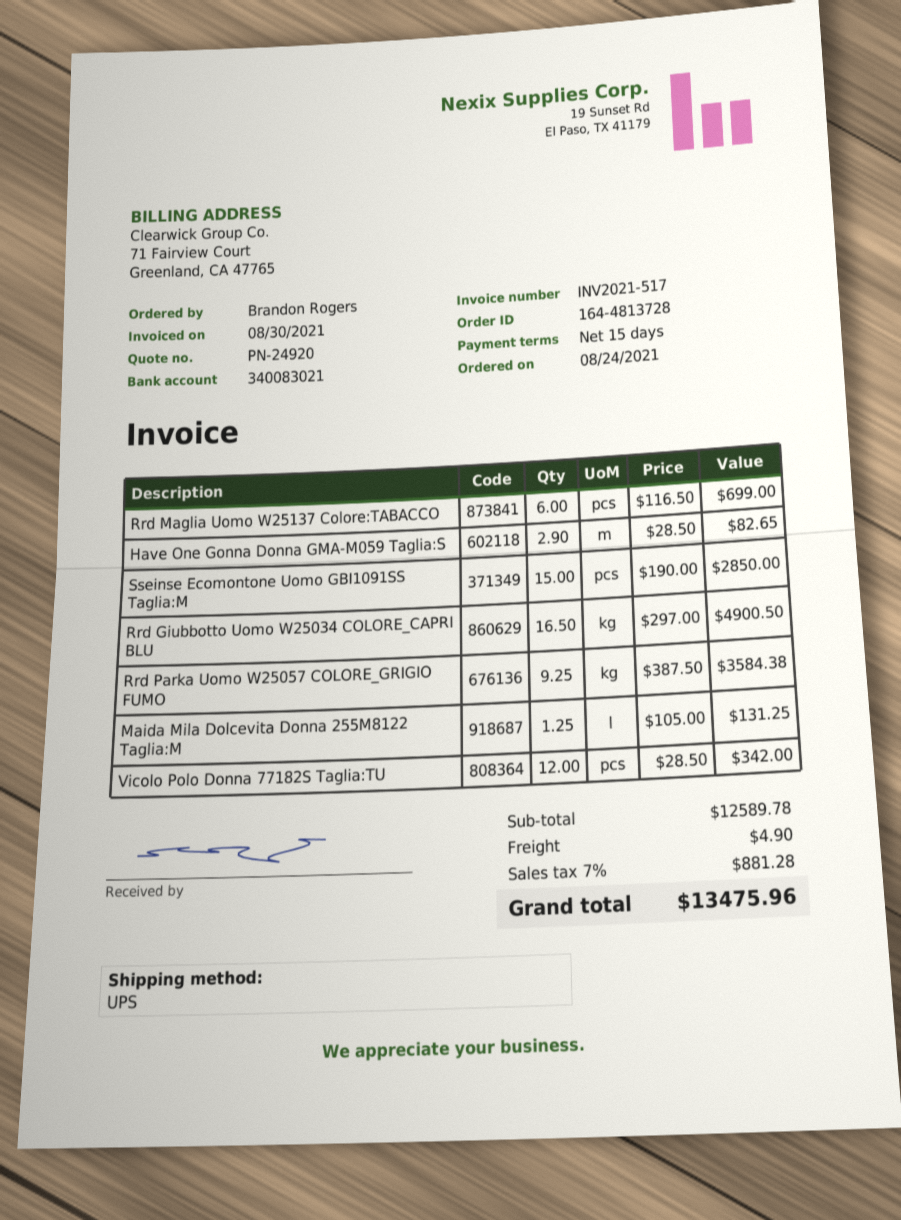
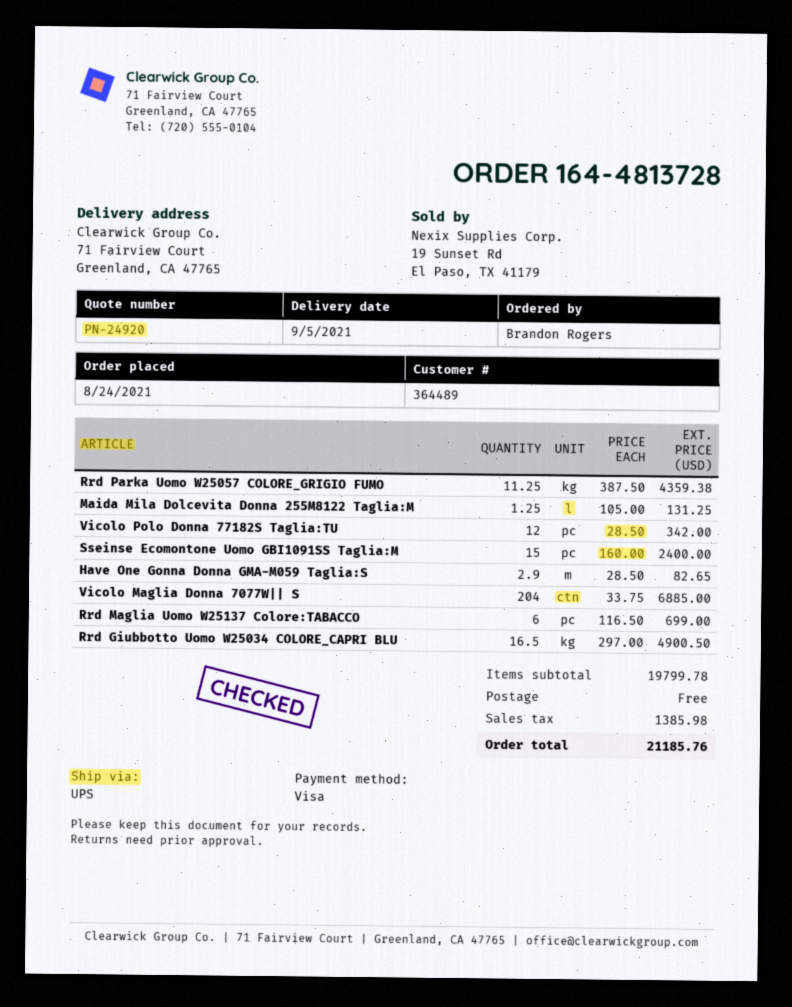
Sseinse Ecomontone Uomo GBI1091SS Taglia:M: 15 x 190.00 = 2850.00 -> 15 x 160.00 = 2400.00
Rrd Parka Uomo W25057 COLORE_GRIGIO FUMO: 9.25 x 387.50 = 3584.38 -> 11.25 x 387.50 = 4359.38
Vicolo Maglia Donna 7077W|| S: none -> 204 x 33.75 = 6885.00
subtotal: 12589.78 -> 19799.78
shipping: 4.90 -> 0.00
tax: 881.28 -> 1385.98
total: 13475.96 -> 21185.76

